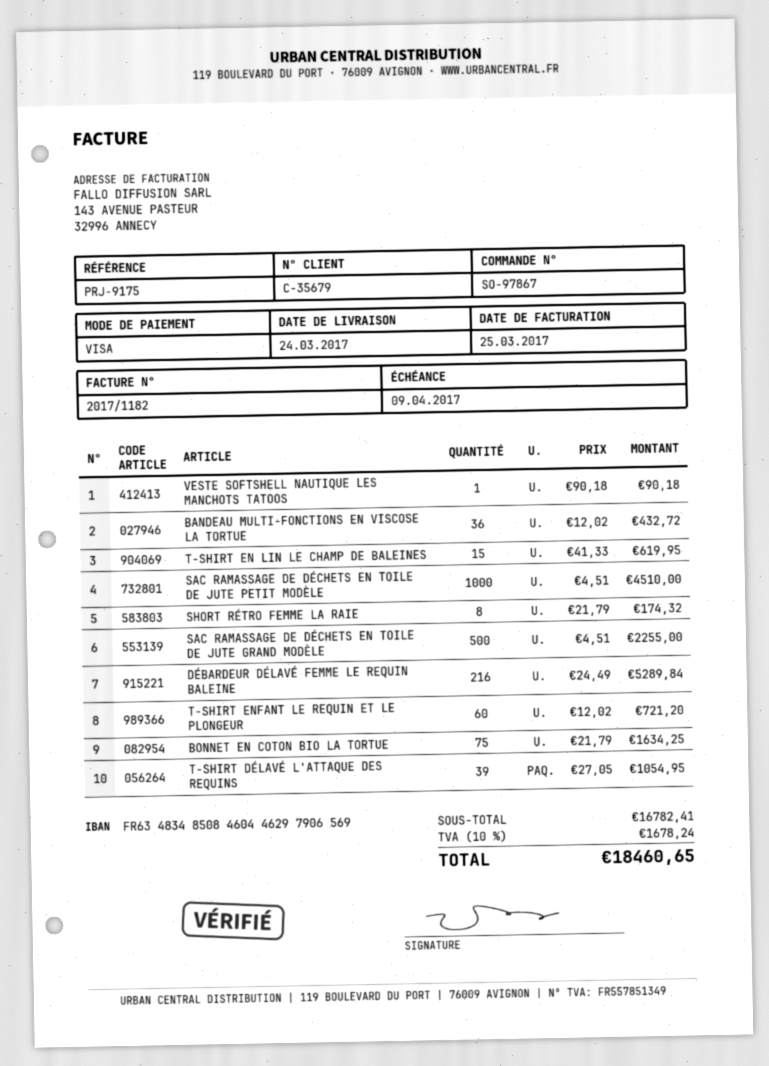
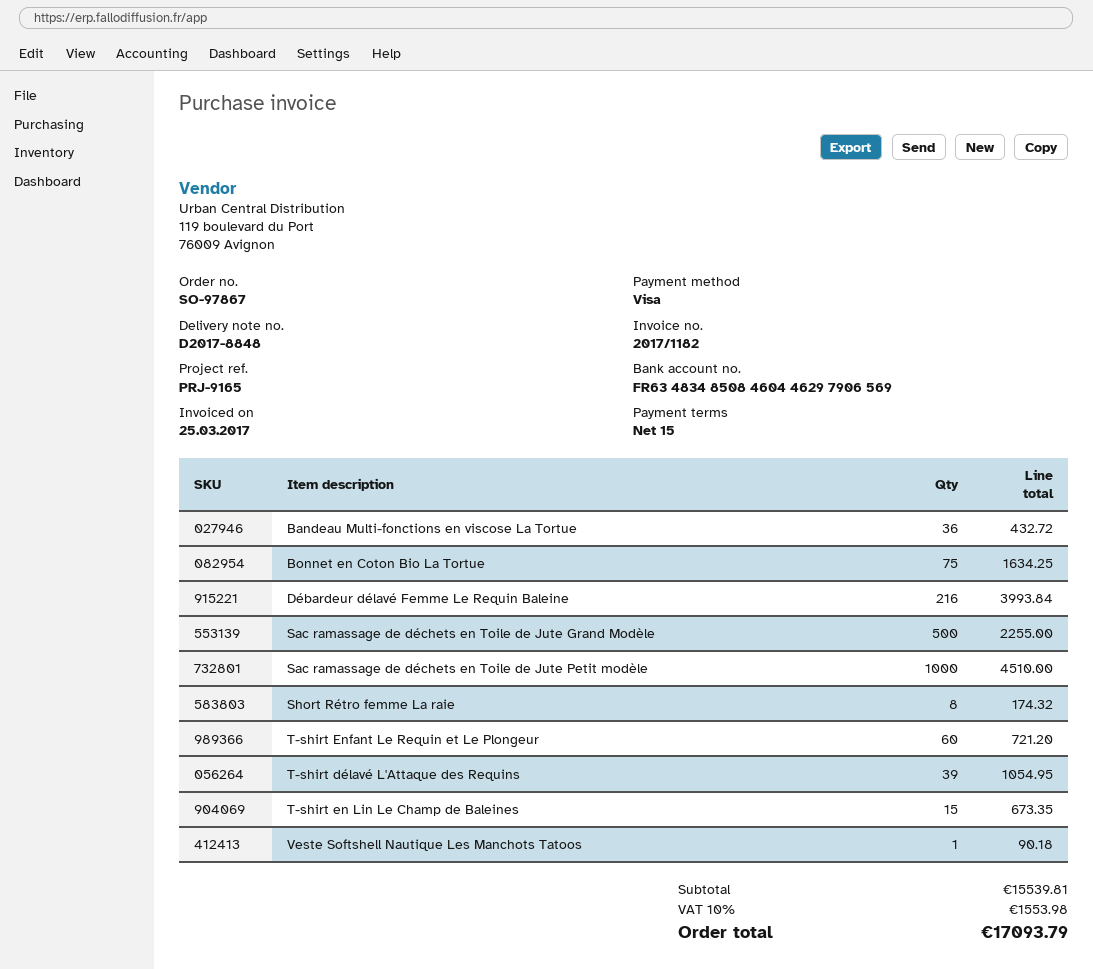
reference: PRJ-9175 -> PRJ-9165
T-SHIRT EN LIN LE CHAMP DE BALEINES: 15 for 619.95 -> 15 for 673.35
DÉBARDEUR DÉLAVÉ FEMME LE REQUIN BALEINE: 216 for 5289.84 -> 216 for 3993.84
subtotal: 16782.41 -> 15539.81
tax: 10% = 1678.24 -> 10% = 1553.98
total: 18460.65 -> 17093.79

